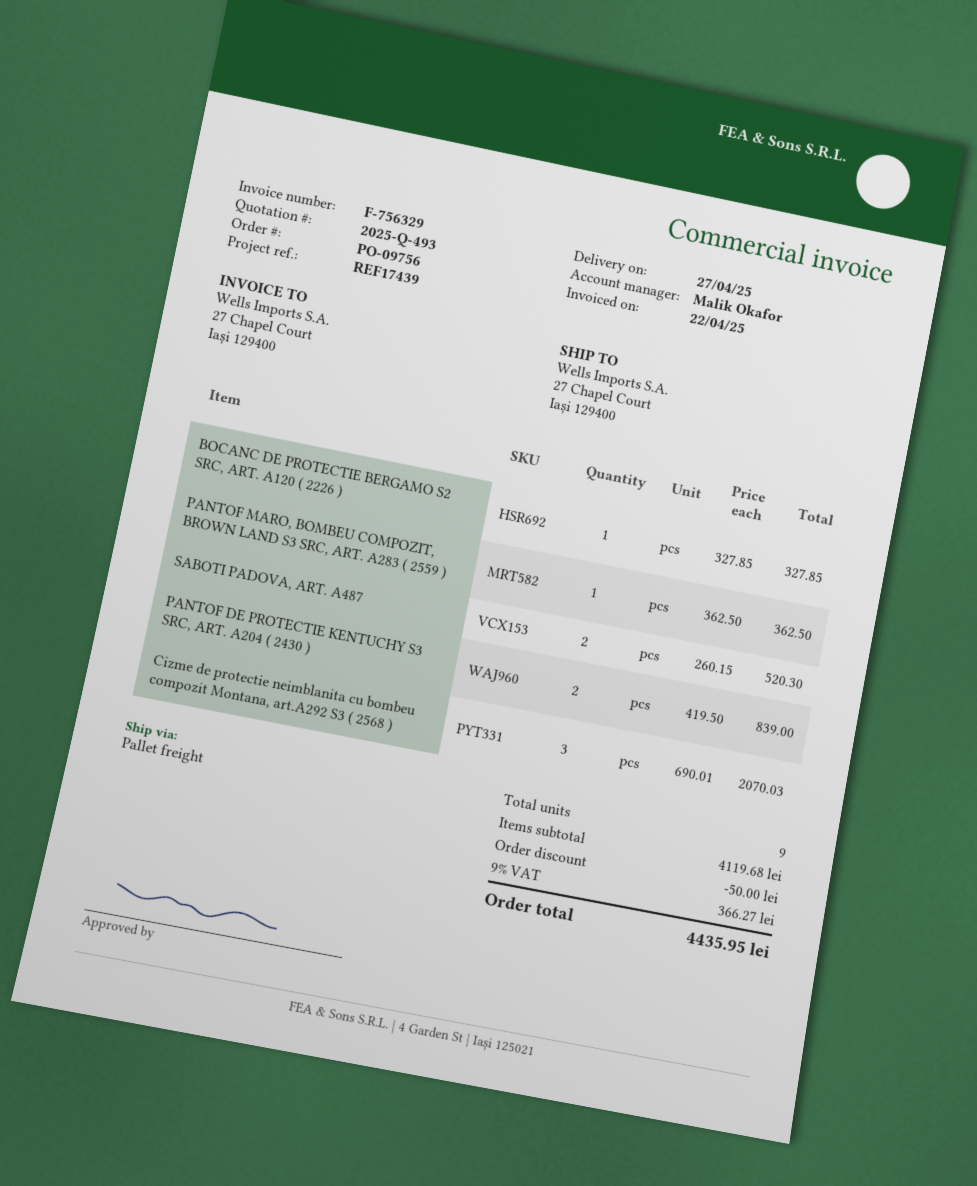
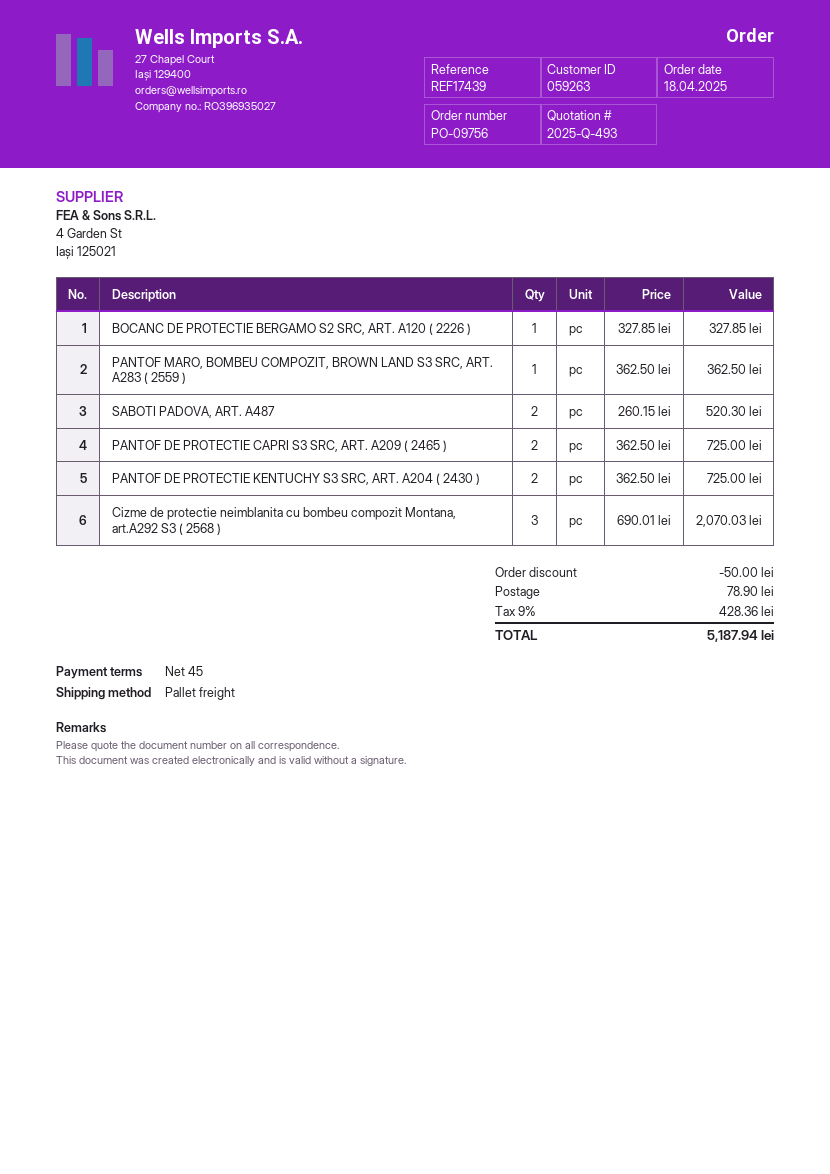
PANTOF DE PROTECTIE KENTUCHY S3 SRC, ART. A204 ( 2430 ): 2 x 419.50 = 839.00 -> 2 x 362.50 = 725.00
PANTOF DE PROTECTIE CAPRI S3 SRC, ART. A209 ( 2465 ): none -> 2 x 362.50 = 725.00
shipping: none -> 78.90
tax: 9% = 366.27 -> 9% = 428.36
total: 4435.95 -> 5187.94

